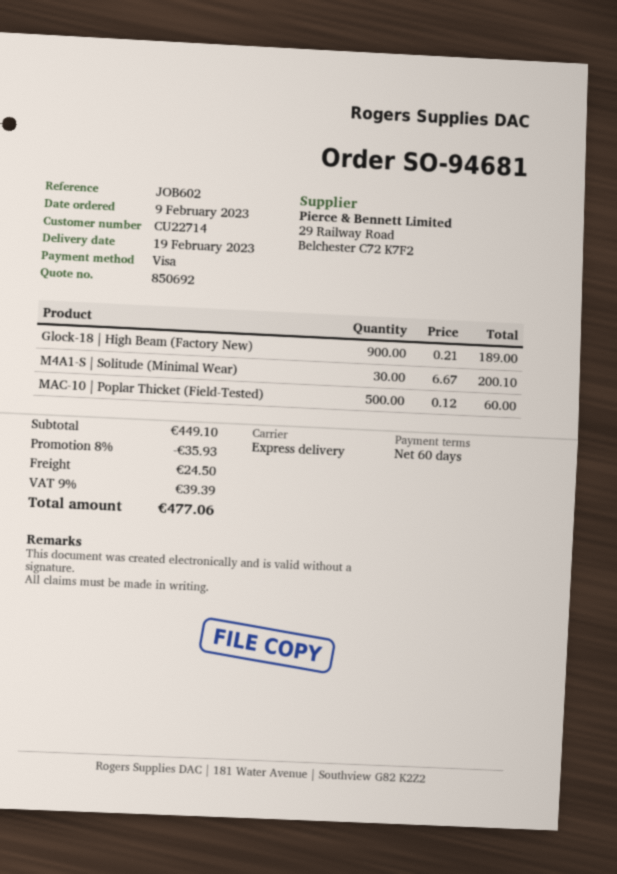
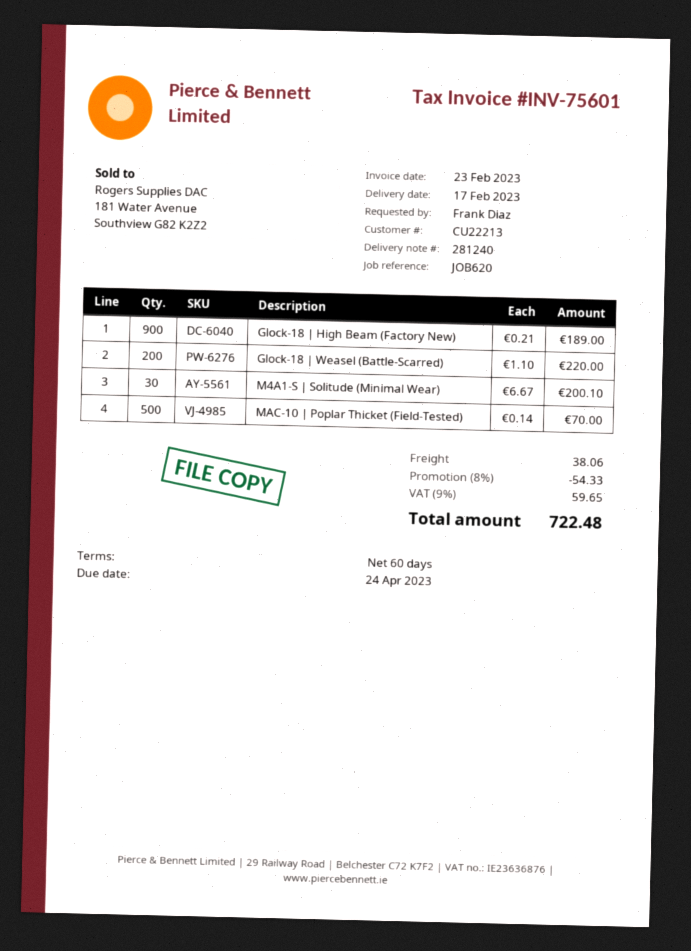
delivery date: 2023-02-19 -> 2023-02-17
customer number: CU22714 -> CU22213
reference: JOB602 -> JOB620
MAC-10 | Poplar Thicket (Field-Tested): 500 x 0.12 = 60.00 -> 500 x 0.14 = 70.00
Glock-18 | Weasel (Battle-Scarred): none -> 200 x 1.10 = 220.00
discount: 8% = 35.93 -> 8% = 54.33
shipping: 24.50 -> 38.06
tax: 9% = 39.39 -> 9% = 59.65
total: 477.06 -> 722.48

